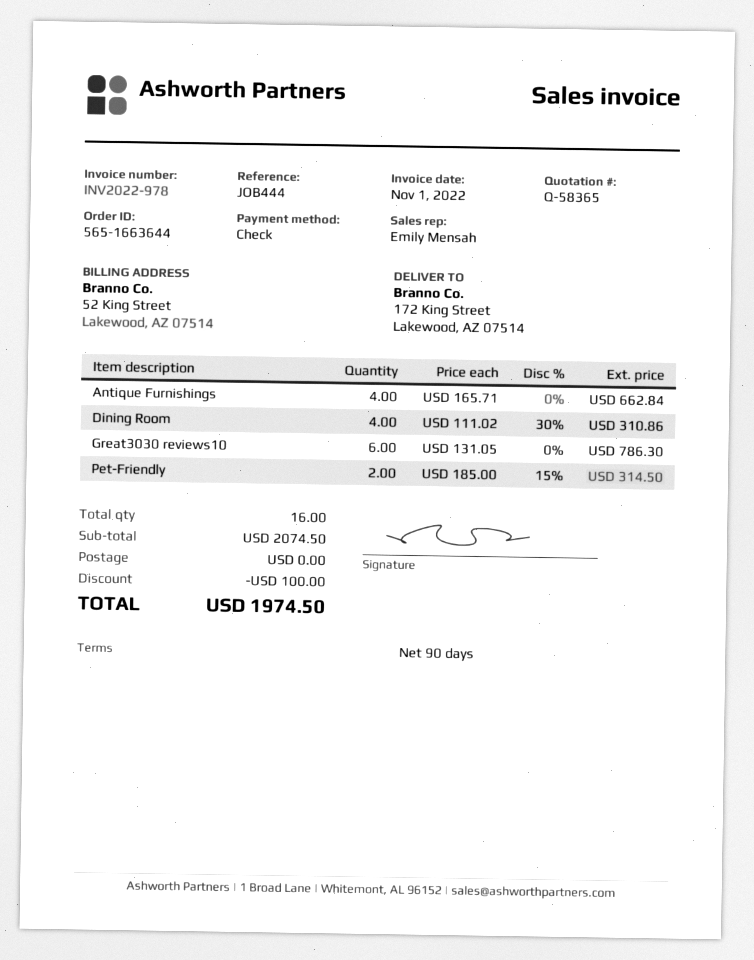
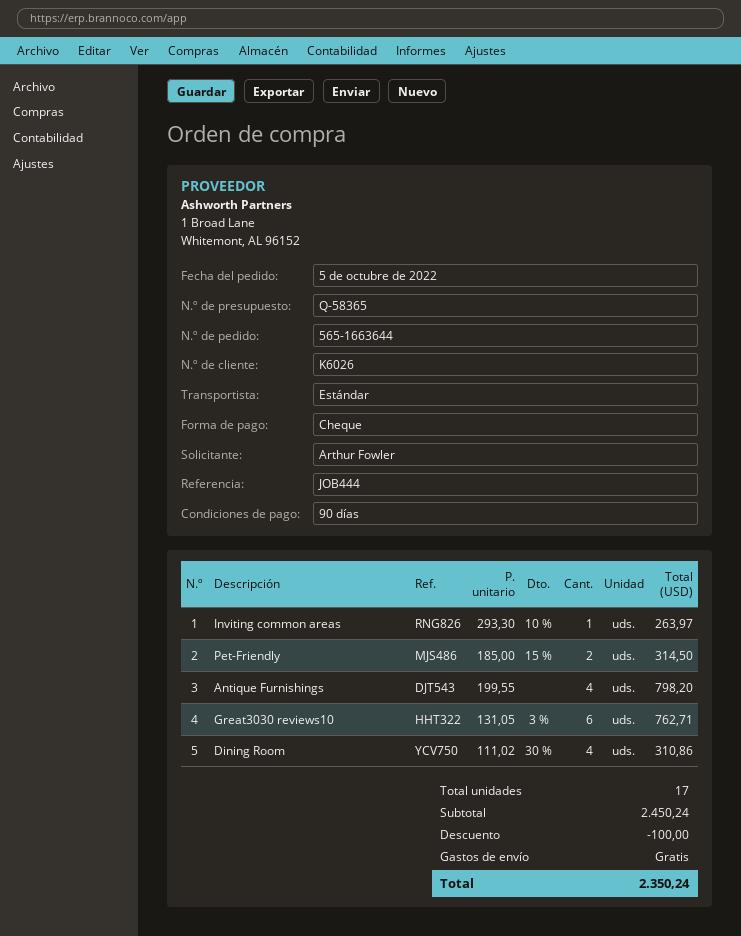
Antique Furnishings: 4 x 165.71 = 662.84 -> 4 x 199.55 = 798.20
Great3030 reviews10: 6 x 131.05 = 786.30 -> 6 x 131.05 - 3% = 762.71
Inviting common areas: none -> 1 x 293.30 - 10% = 263.97
total quantity: 16 -> 17
subtotal: 2074.50 -> 2450.24
total: 1974.50 -> 2350.24

